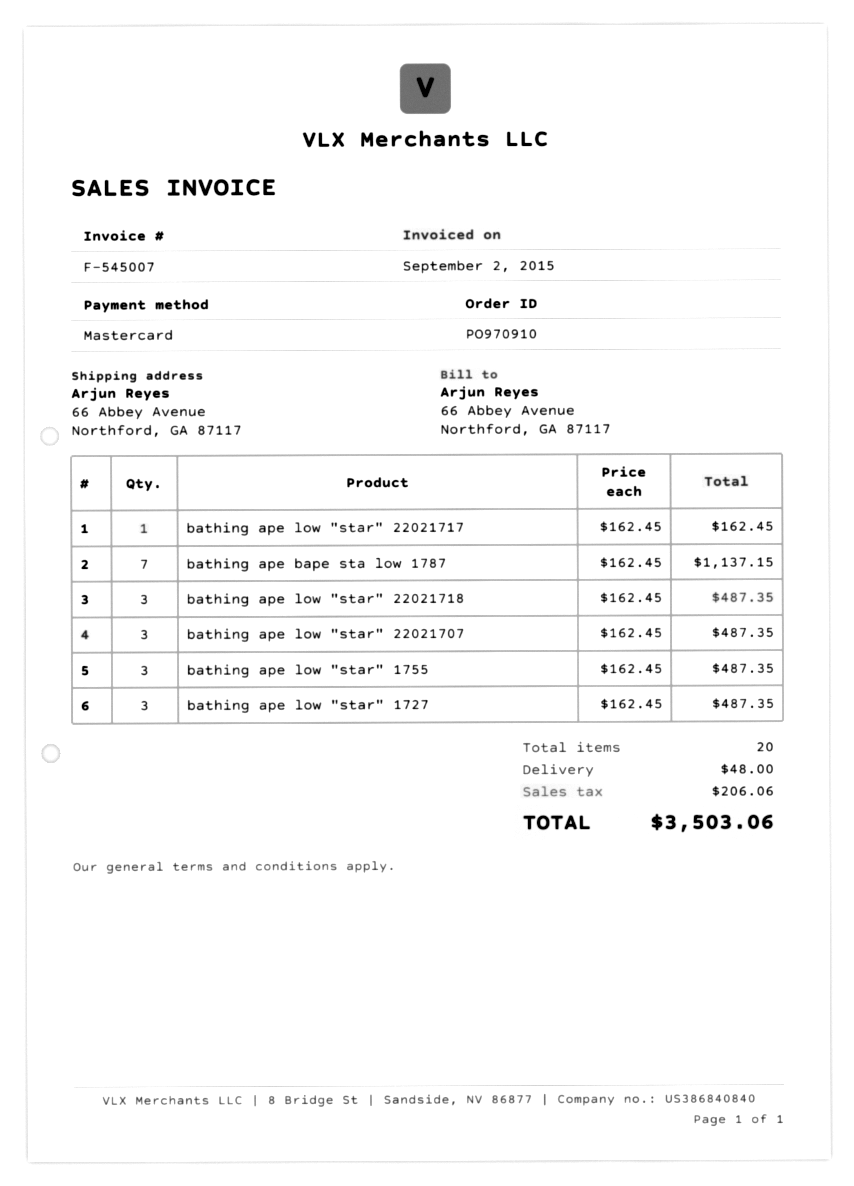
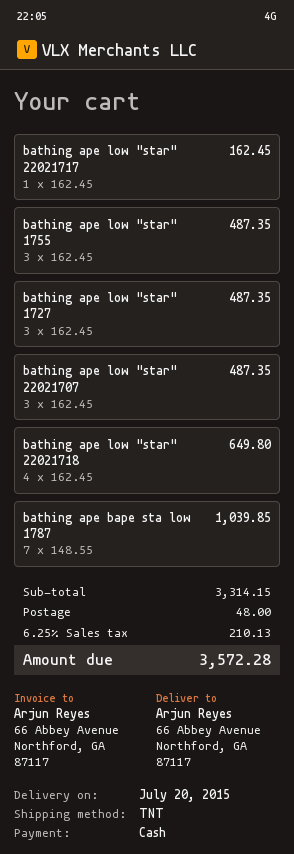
payment method: Mastercard -> cash
bathing ape bape sta low 1787: 7 x 162.45 = 1137.15 -> 7 x 148.55 = 1039.85
bathing ape low "star" 22021718: 3 x 162.45 = 487.35 -> 4 x 162.45 = 649.80
tax: 206.06 -> 210.13
total: 3503.06 -> 3572.28

